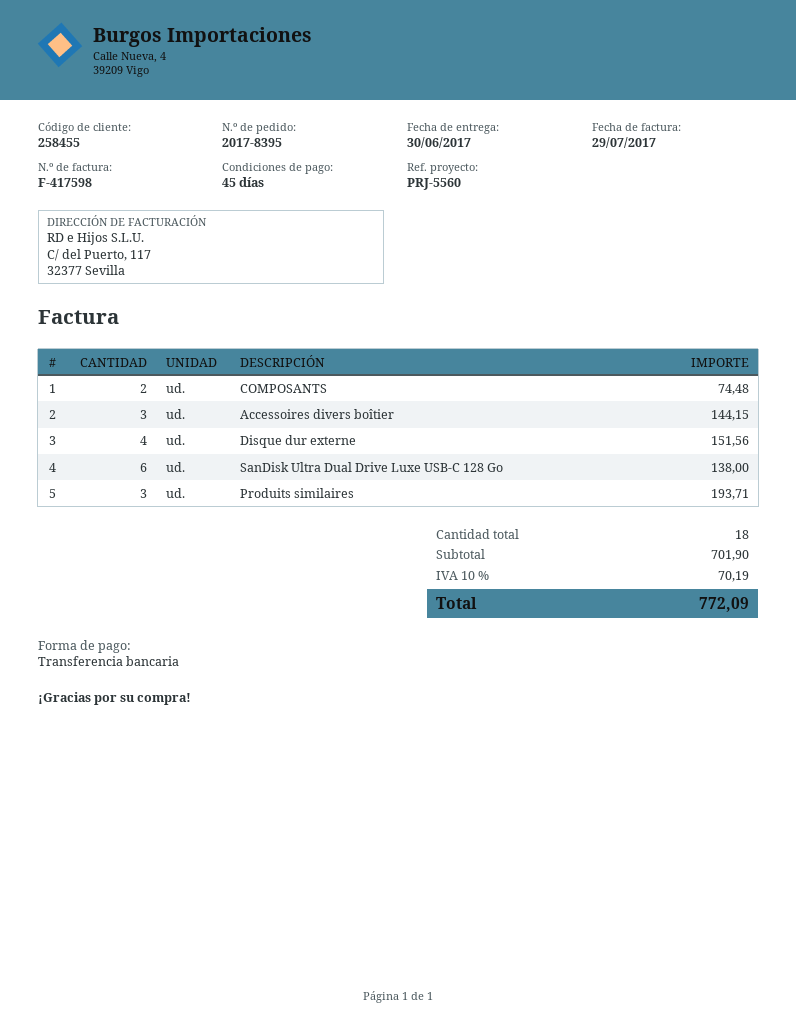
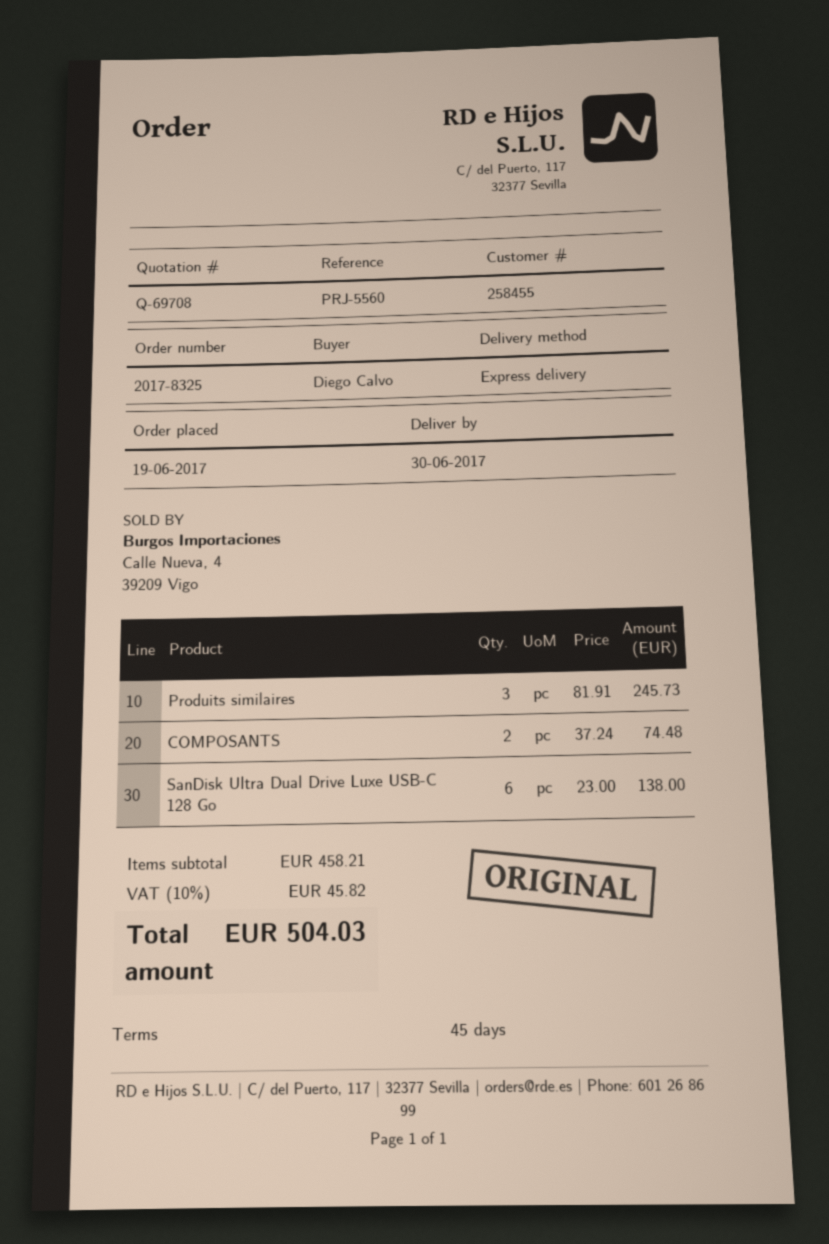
order number: 2017-8395 -> 2017-8325
Accessoires divers boîtier: 3 for 144.15 -> none
Disque dur externe: 4 for 151.56 -> none
Produits similaires: 3 for 193.71 -> 3 for 245.73
subtotal: 701.90 -> 458.21
tax: 10% = 70.19 -> 10% = 45.82
total: 772.09 -> 504.03

